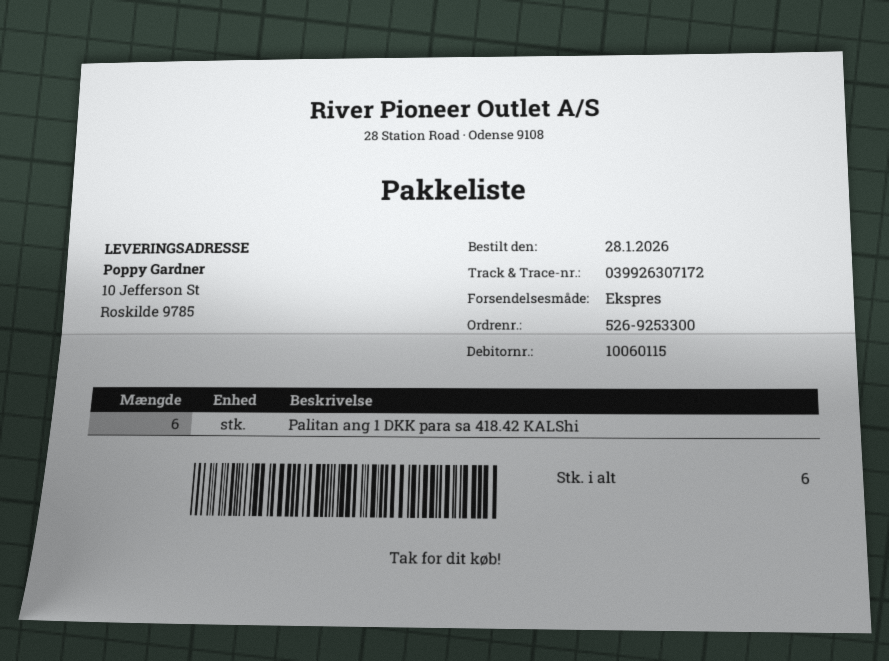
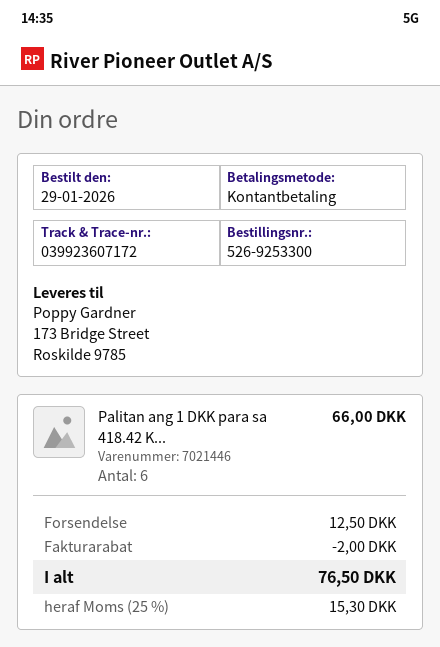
order date: 2026-01-28 -> 2026-01-29
tracking number: 039926307172 -> 039923607172
ship to: 10 Jefferson St, Roskilde 9785 -> 173 Bridge Street, Roskilde 9785

